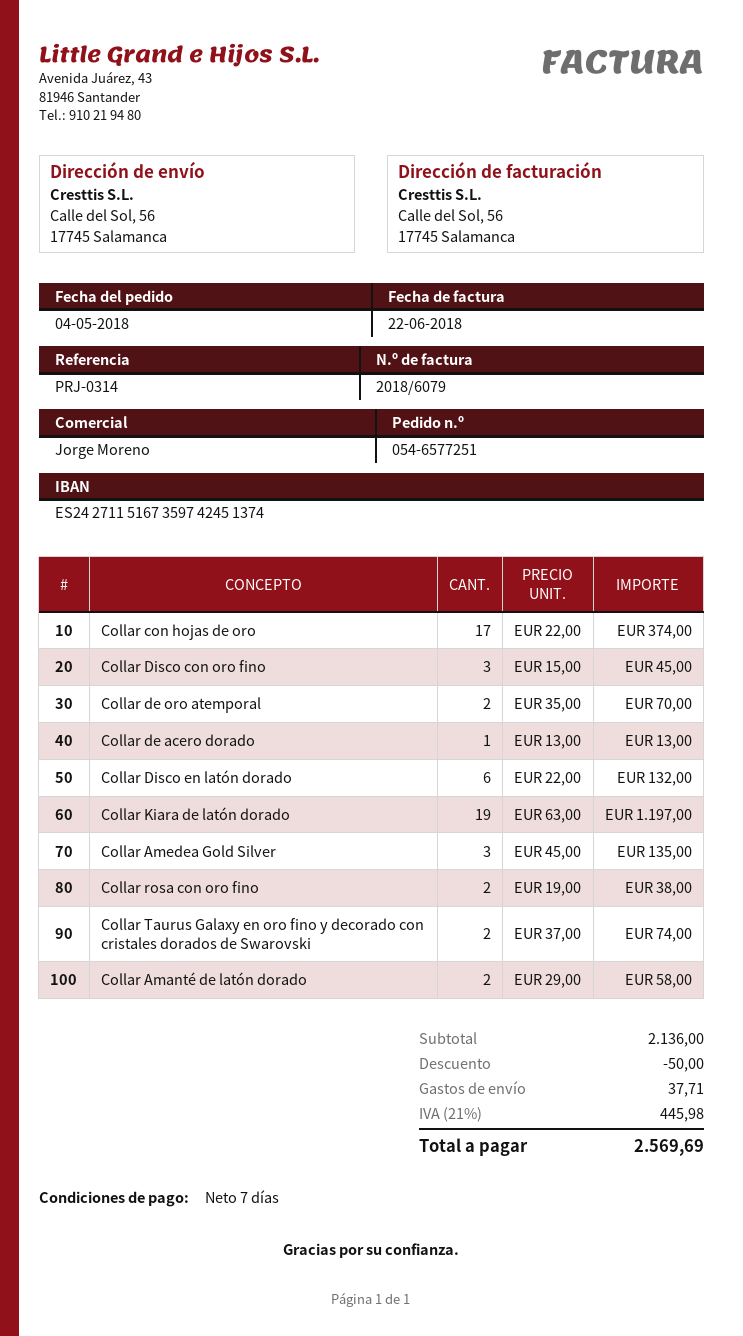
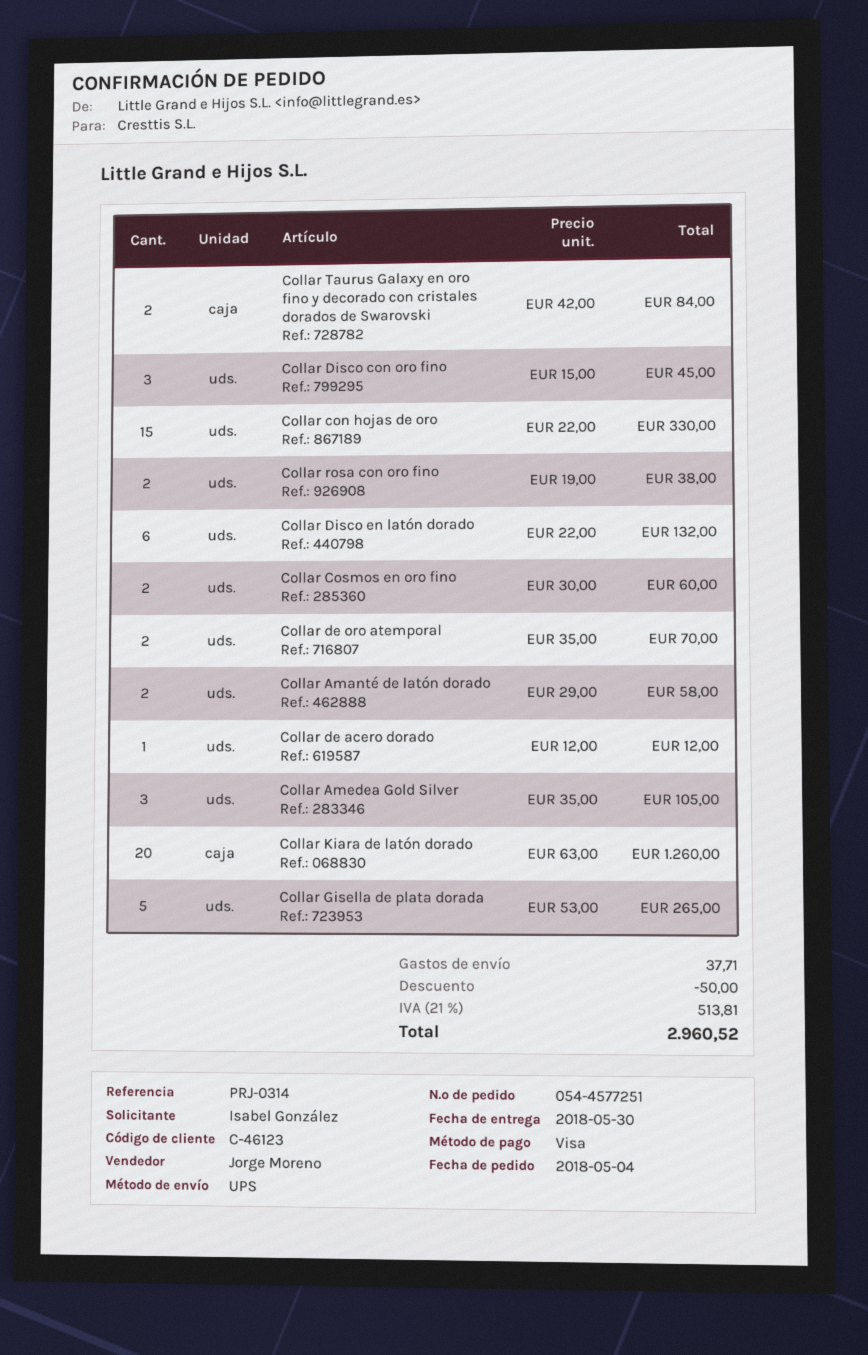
order number: 054-6577251 -> 054-4577251
Collar con hojas de oro: 17 x 22.00 = 374.00 -> 15 x 22.00 = 330.00
Collar de acero dorado: 1 x 13.00 = 13.00 -> 1 x 12.00 = 12.00
Collar Kiara de latón dorado: 19 x 63.00 = 1197.00 -> 20 x 63.00 = 1260.00
Collar Amedea Gold Silver: 3 x 45.00 = 135.00 -> 3 x 35.00 = 105.00
Collar Taurus Galaxy en oro fino y decorado con cristales dorados de Swarovski: 2 x 37.00 = 74.00 -> 2 x 42.00 = 84.00
Collar Cosmos en oro fino: none -> 2 x 30.00 = 60.00
Collar Gisella de plata dorada: none -> 5 x 53.00 = 265.00
tax: 21% = 445.98 -> 21% = 513.81
total: 2569.69 -> 2960.52

